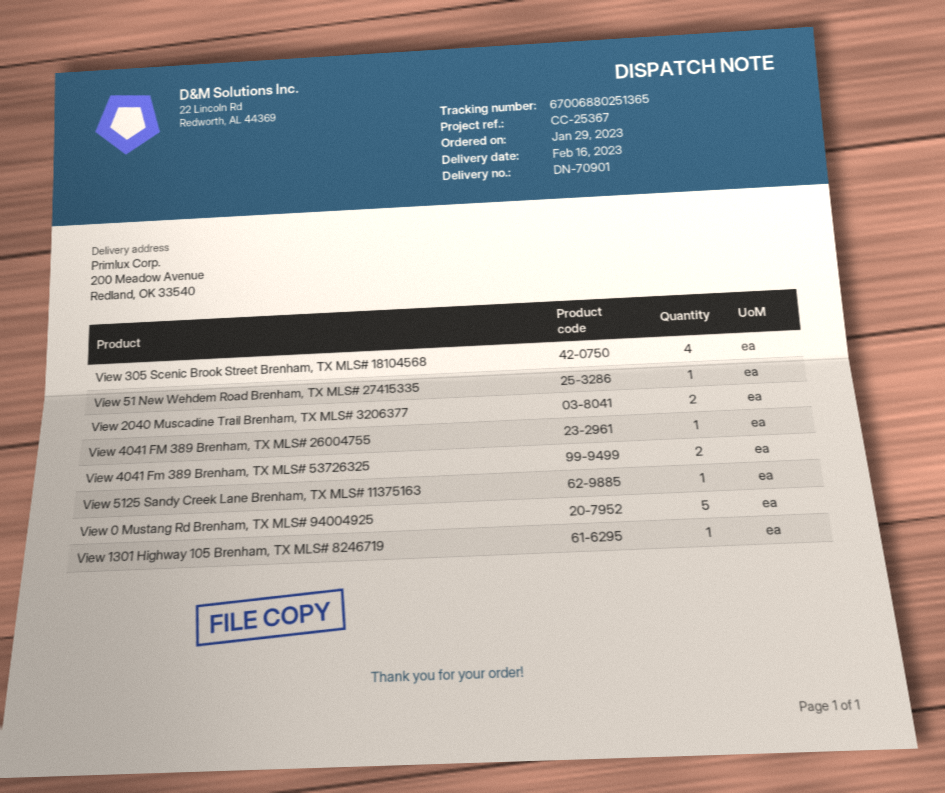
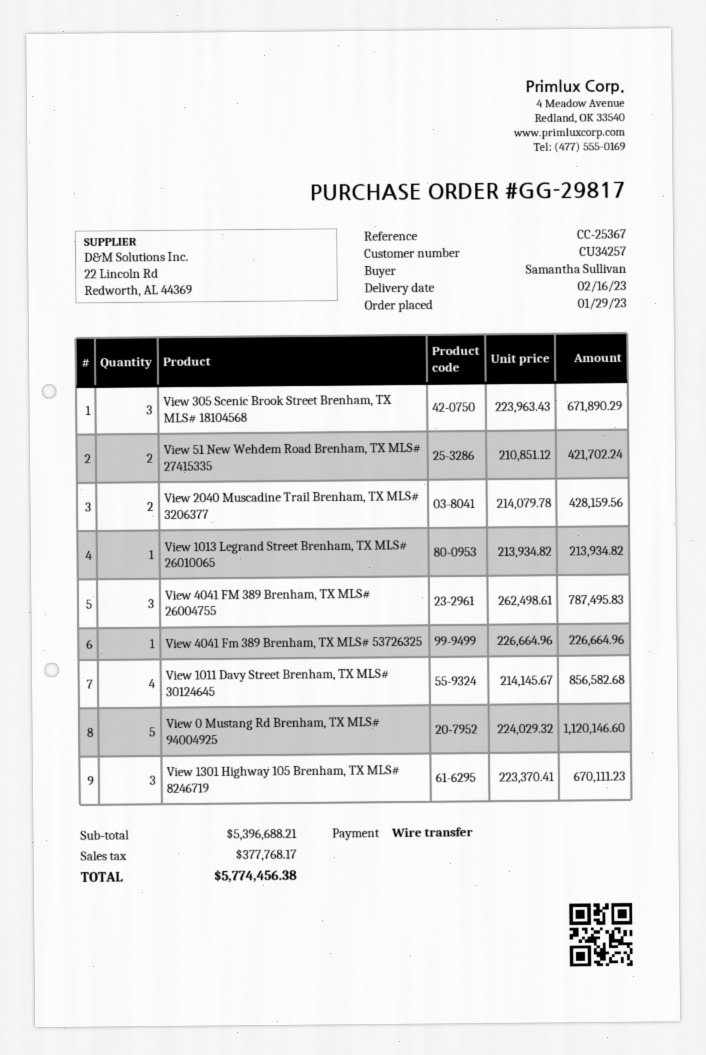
View 305 Scenic Brook Street Brenham, TX MLS# 18104568: 4 -> 3
View 51 New Wehdem Road Brenham, TX MLS# 27415335: 1 -> 2
View 4041 FM 389 Brenham, TX MLS# 26004755: 1 -> 3
View 4041 Fm 389 Brenham, TX MLS# 53726325: 2 -> 1
View 5125 Sandy Creek Lane Brenham, TX MLS# 11375163: 1 -> none
View 1301 Highway 105 Brenham, TX MLS# 8246719: 1 -> 3
View 1013 Legrand Street Brenham, TX MLS# 26010065: none -> 1
View 1011 Davy Street Brenham, TX MLS# 30124645: none -> 4

